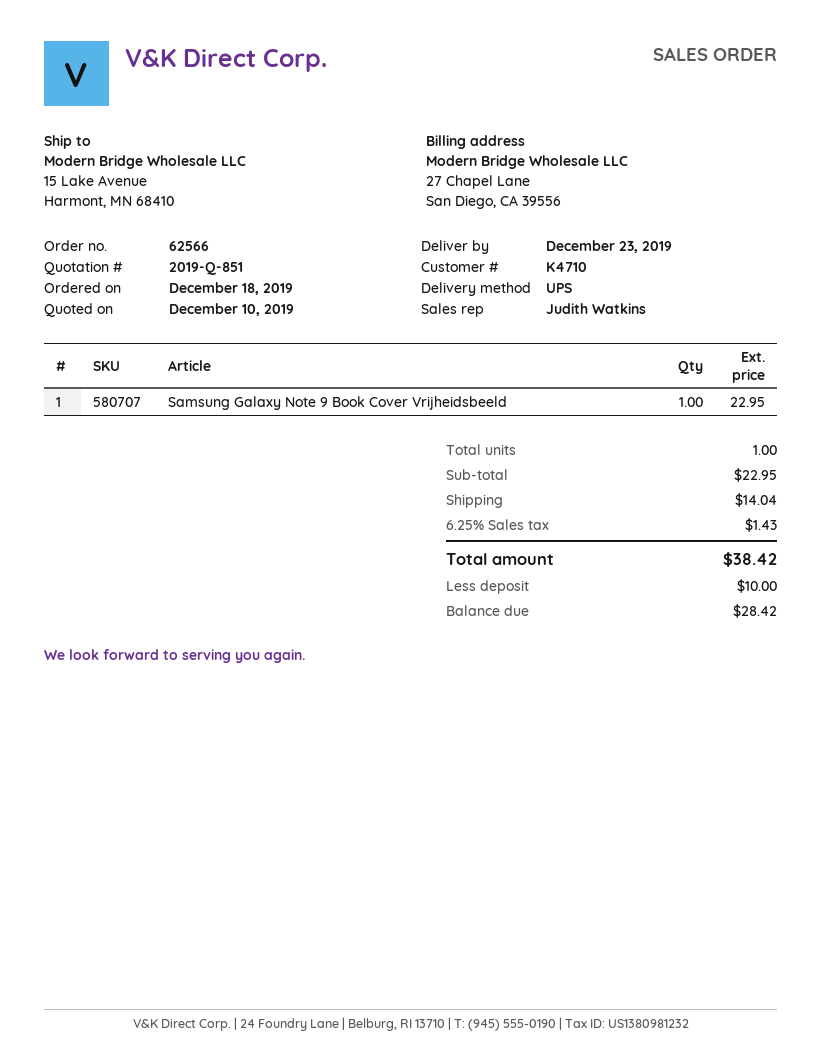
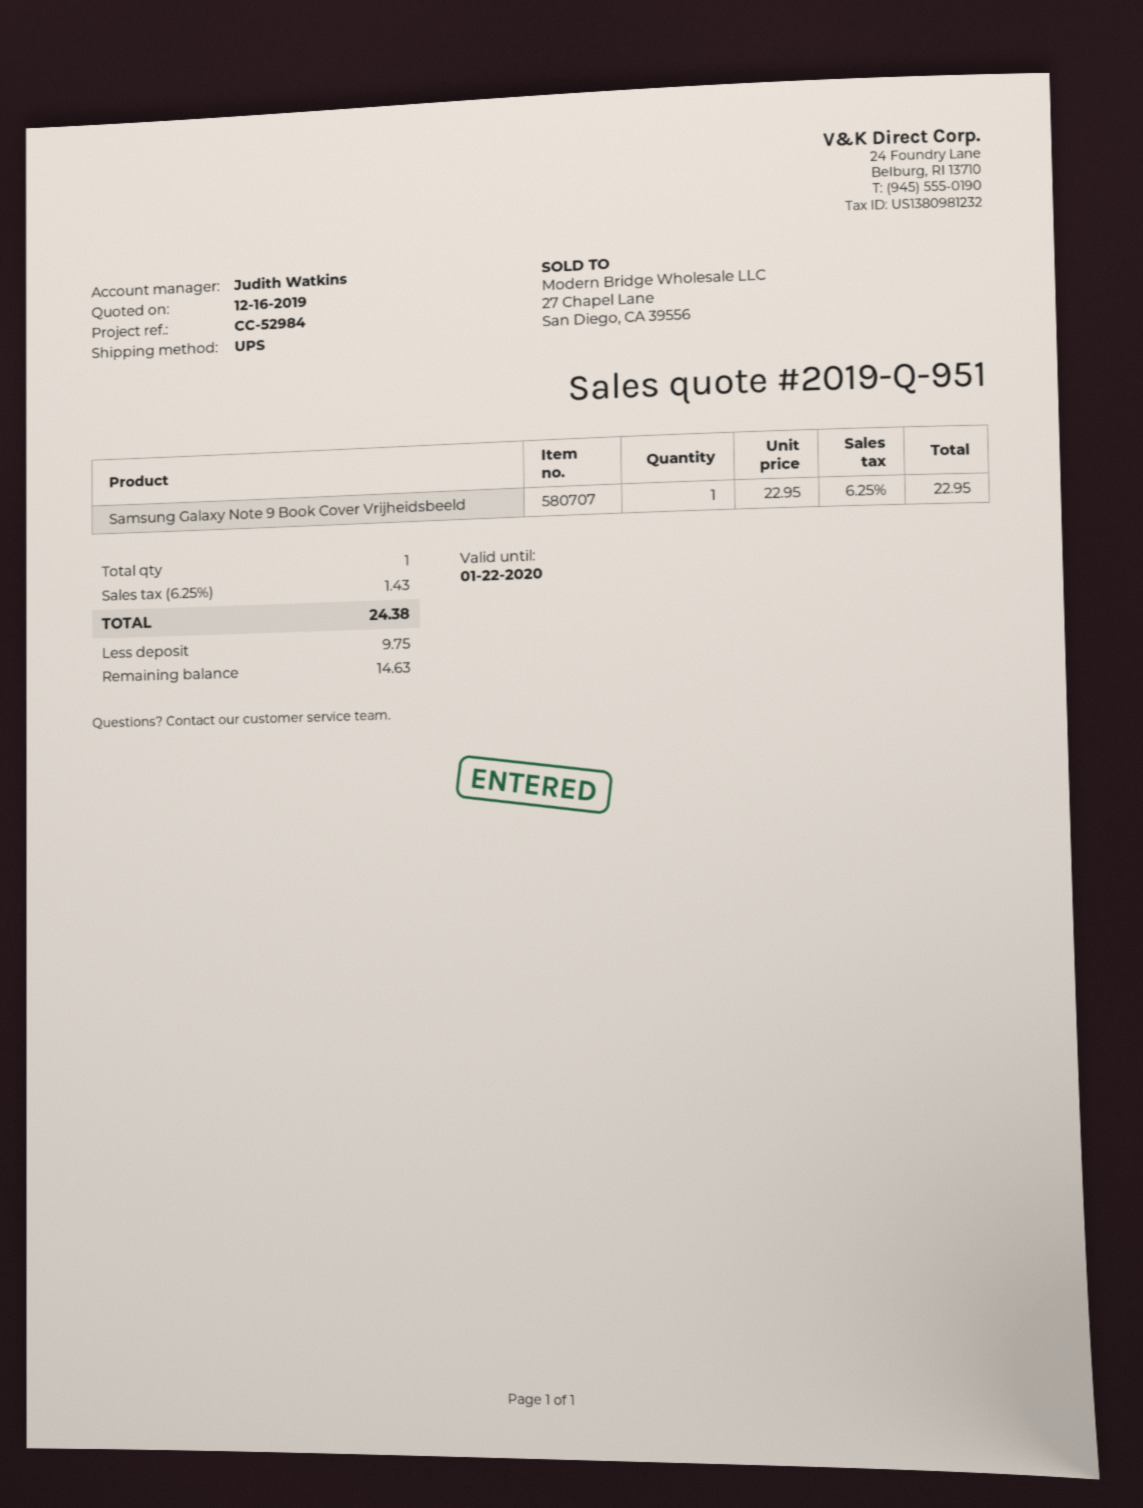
quote number: 2019-Q-851 -> 2019-Q-951
quote date: 2019-12-10 -> 2019-12-16
shipping: 14.04 -> none
total: 38.42 -> 24.38
deposit: 10.00 -> 9.75
balance: 28.42 -> 14.63

